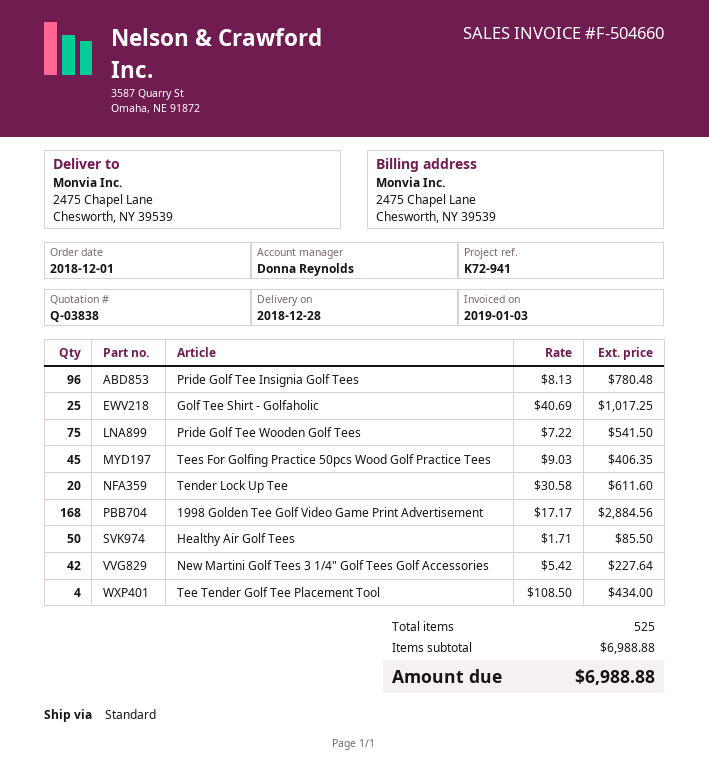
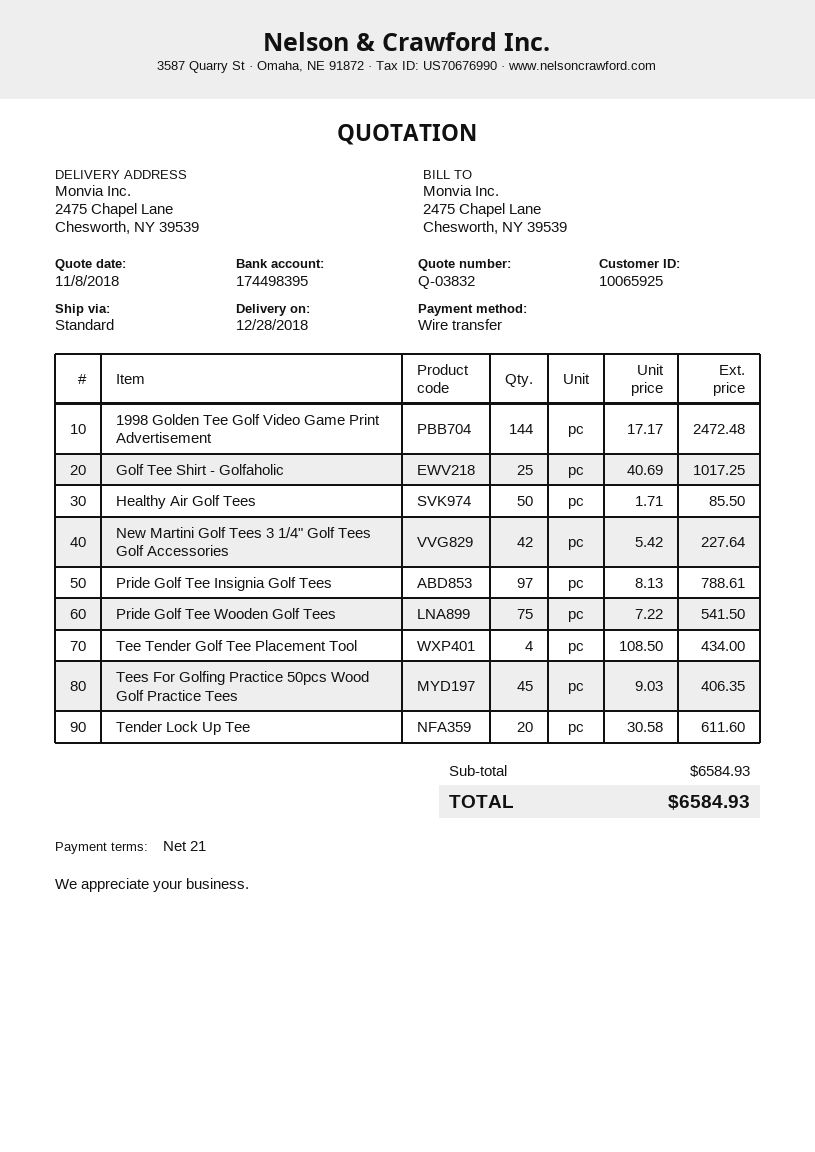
quote number: Q-03838 -> Q-03832
Pride Golf Tee Insignia Golf Tees: 96 x 8.13 = 780.48 -> 97 x 8.13 = 788.61
1998 Golden Tee Golf Video Game Print Advertisement: 168 x 17.17 = 2884.56 -> 144 x 17.17 = 2472.48
subtotal: 6988.88 -> 6584.93
total: 6988.88 -> 6584.93

